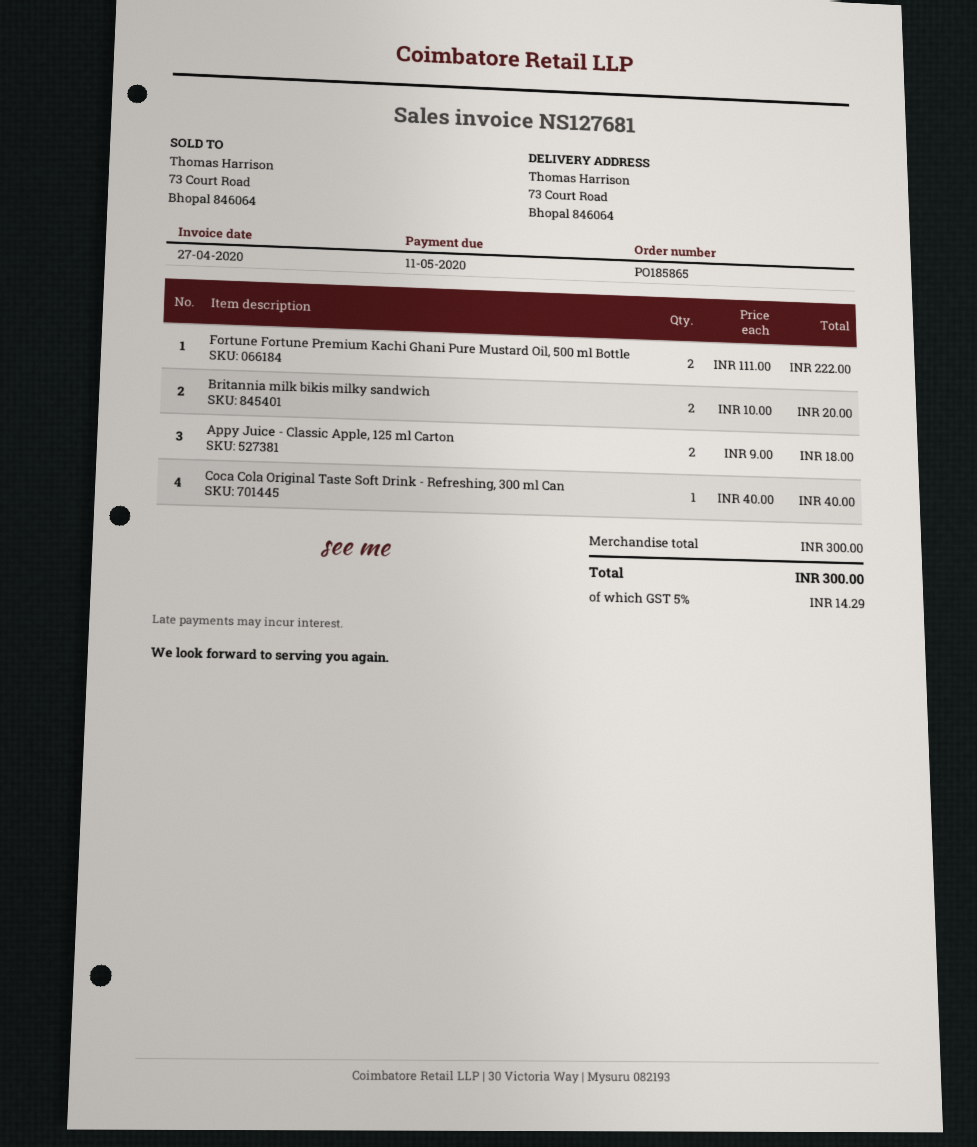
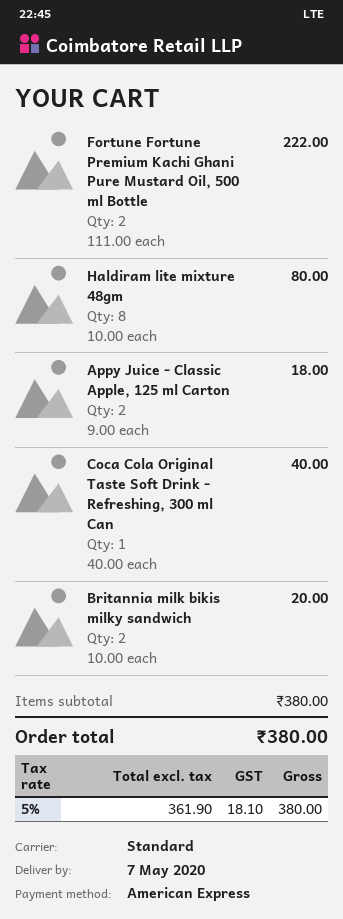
Haldiram lite mixture 48gm: none -> 8 x 10.00 = 80.00
subtotal: 300.00 -> 380.00
tax: 5% = 14.29 -> 5% = 18.10
total: 300.00 -> 380.00

